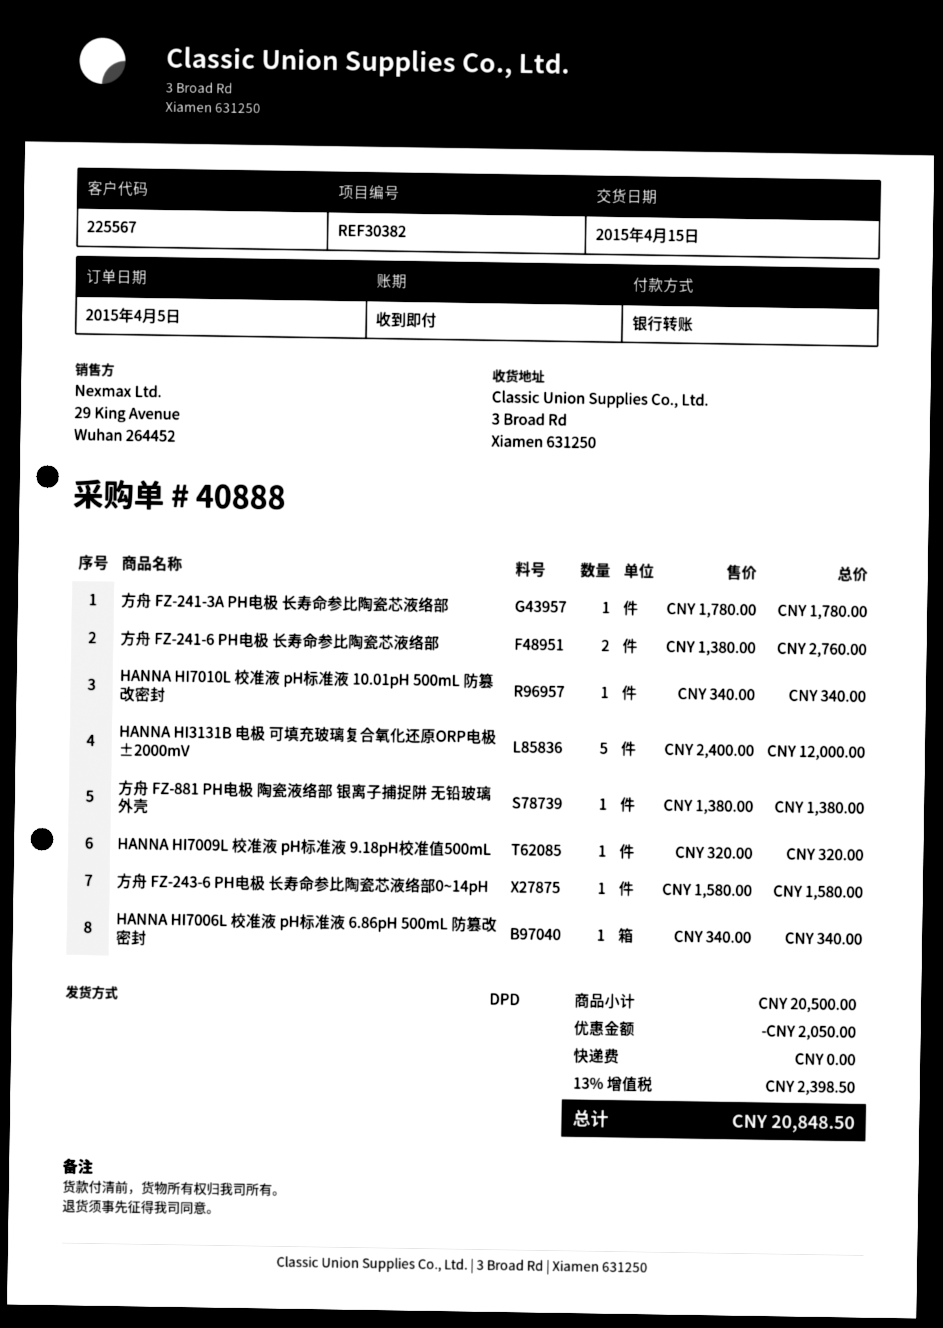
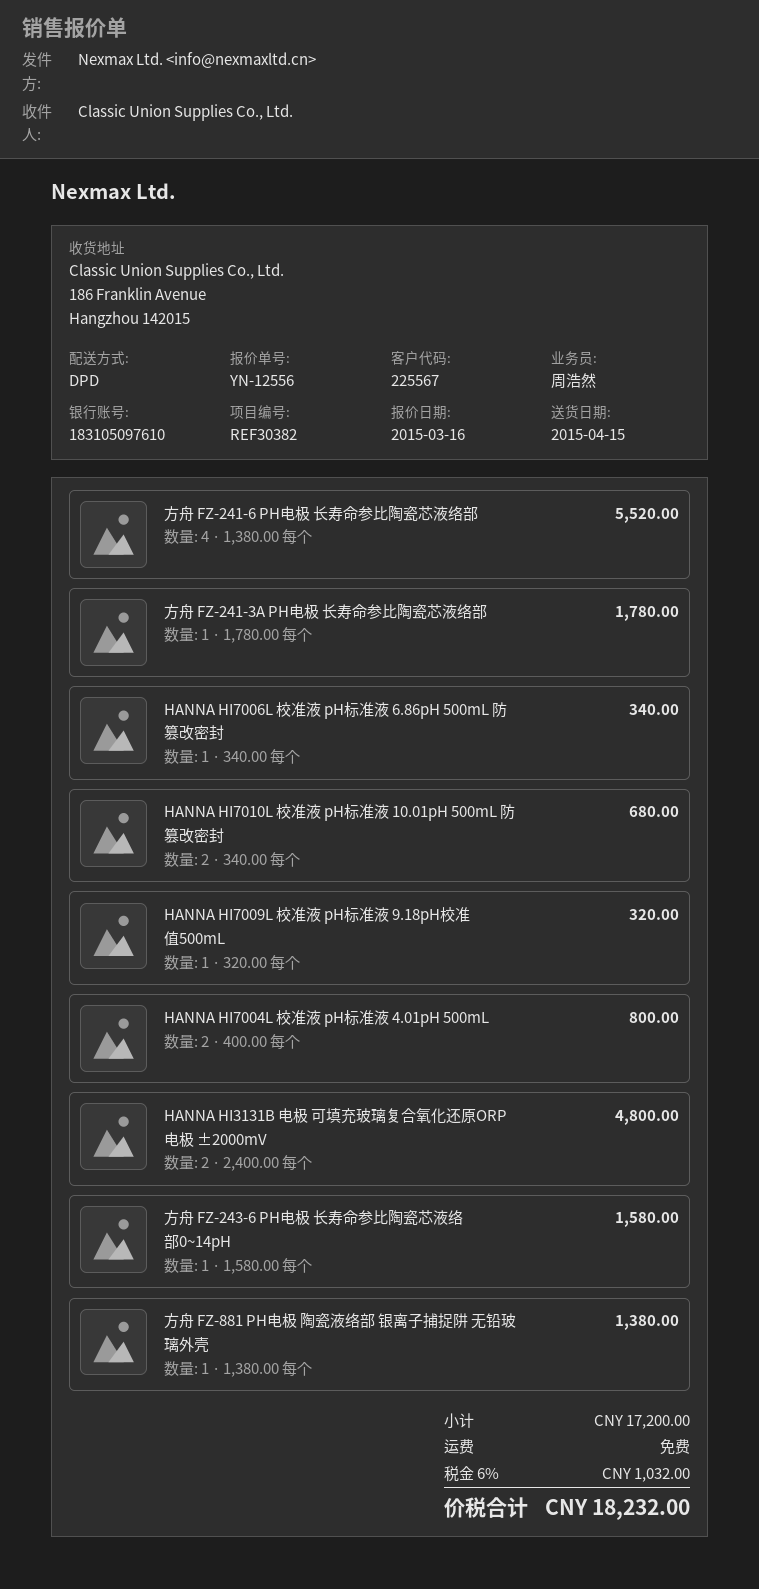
ship to: 3 Broad Rd, Xiamen 631250 -> 186 Franklin Avenue, Hangzhou 142015
方舟 FZ-241-6 PH电极 长寿命参比陶瓷芯液络部: 2 x 1380.00 = 2760.00 -> 4 x 1380.00 = 5520.00
HANNA HI7010L 校准液 pH标准液 10.01pH 500mL 防篡改密封: 1 x 340.00 = 340.00 -> 2 x 340.00 = 680.00
HANNA HI3131B 电极 可填充玻璃复合氧化还原ORP电极 ±2000mV: 5 x 2400.00 = 12000.00 -> 2 x 2400.00 = 4800.00
HANNA HI7004L 校准液 pH标准液 4.01pH 500mL: none -> 2 x 400.00 = 800.00
subtotal: 20500.00 -> 17200.00
discount: 2050.00 -> none
tax: 13% = 2398.50 -> 6% = 1032.00
total: 20848.50 -> 18232.00

